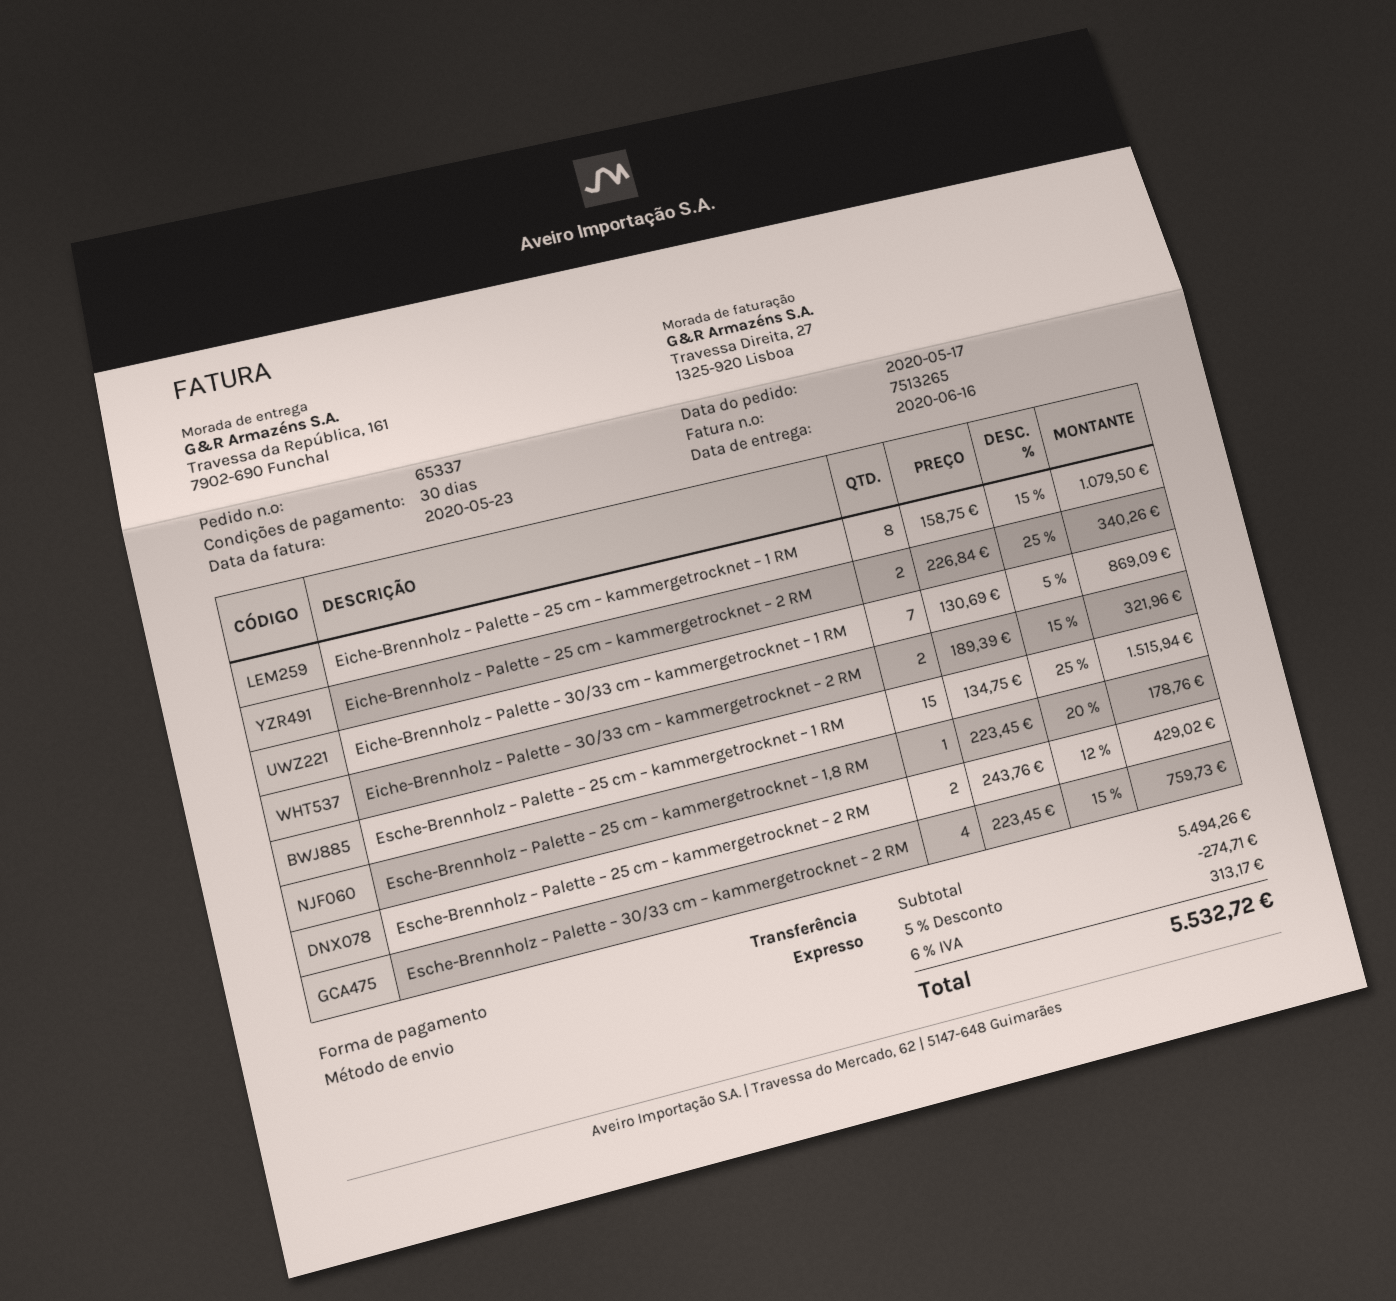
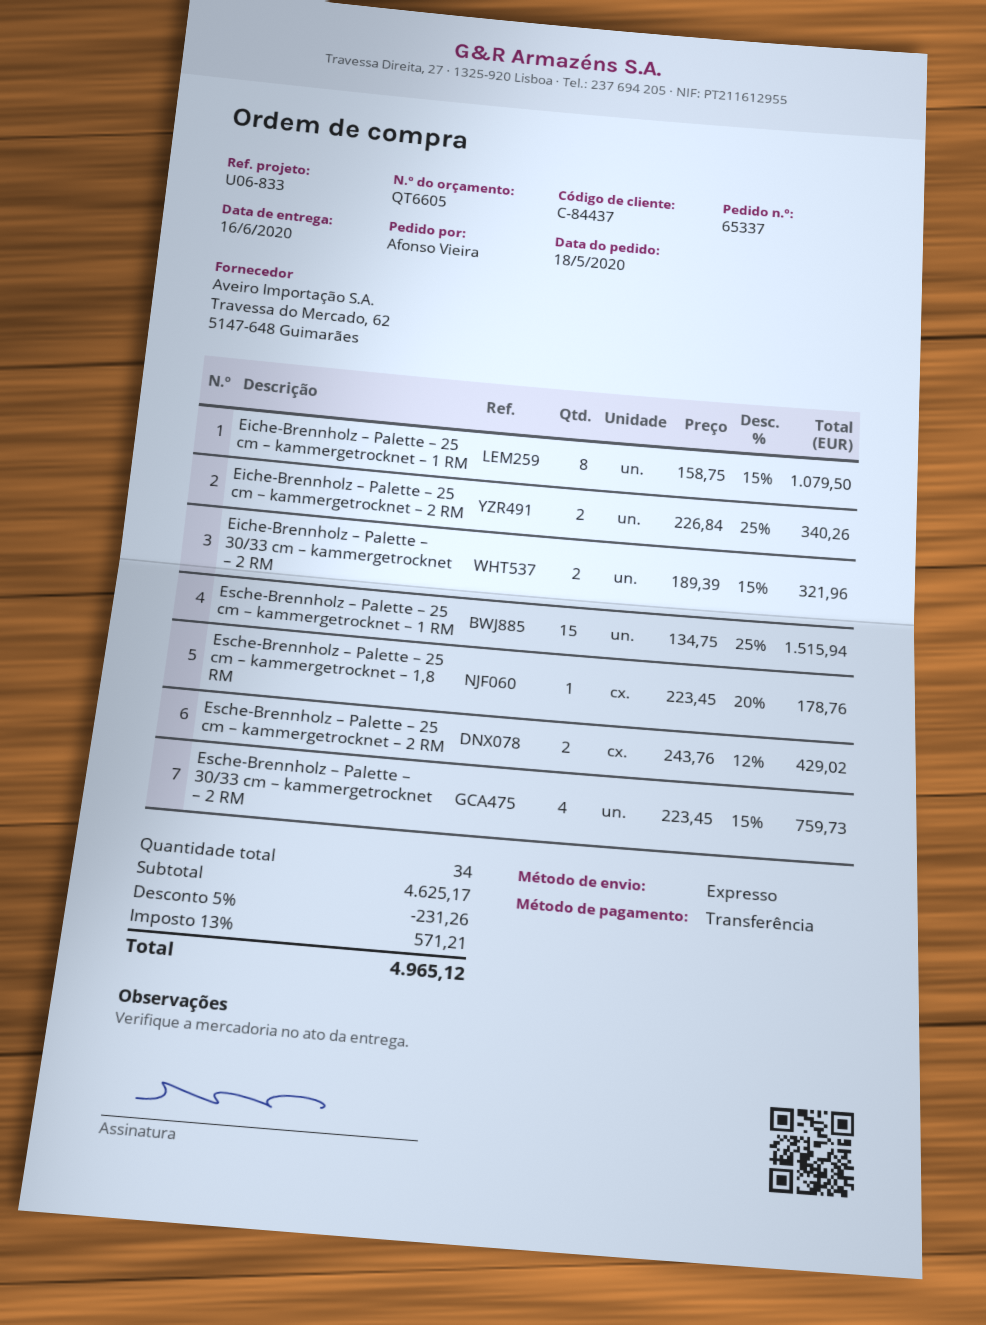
order date: 2020-05-17 -> 2020-05-18
Eiche-Brennholz – Palette – 30/33 cm – kammergetrocknet – 1 RM: 7 x 130.69 - 5% = 869.09 -> none
subtotal: 5494.26 -> 4625.17
discount: 5% = 274.71 -> 5% = 231.26
tax: 6% = 313.17 -> 13% = 571.21
total: 5532.72 -> 4965.12

